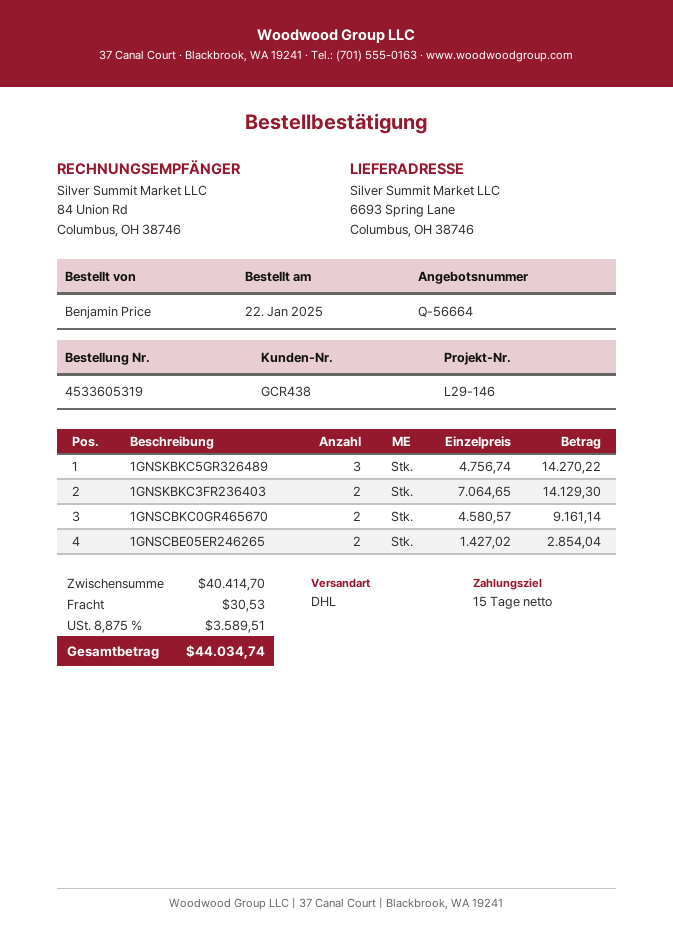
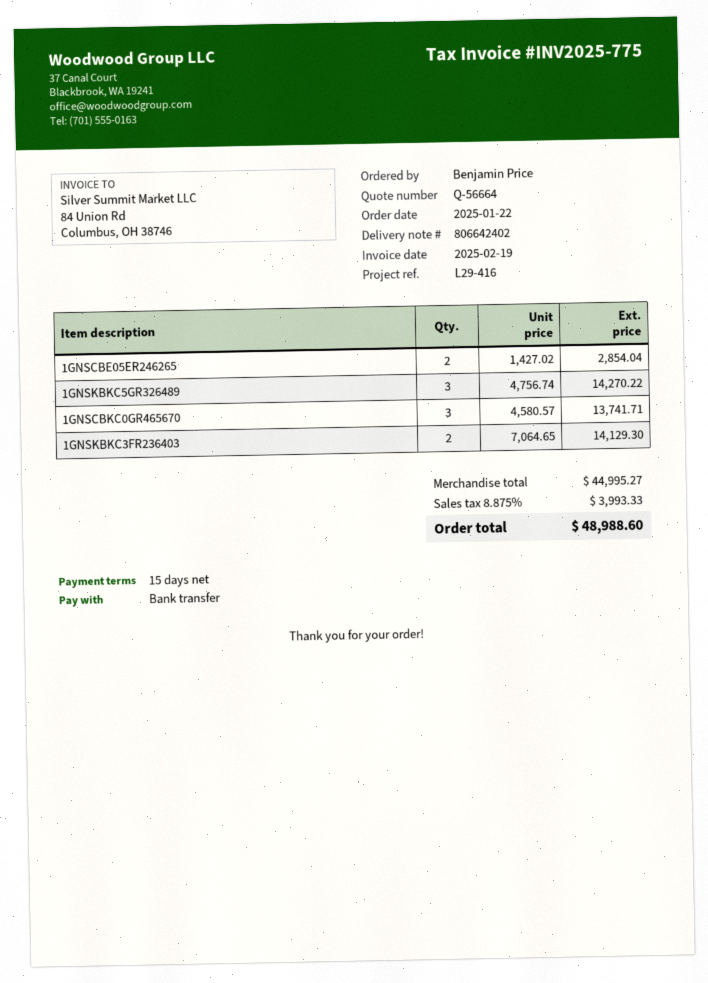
reference: L29-146 -> L29-416
1GNSCBKC0GR465670: 2 x 4580.57 = 9161.14 -> 3 x 4580.57 = 13741.71
subtotal: 40414.70 -> 44995.27
shipping: 30.53 -> none
tax: 8.875% = 3589.51 -> 8.875% = 3993.33
total: 44034.74 -> 48988.60

